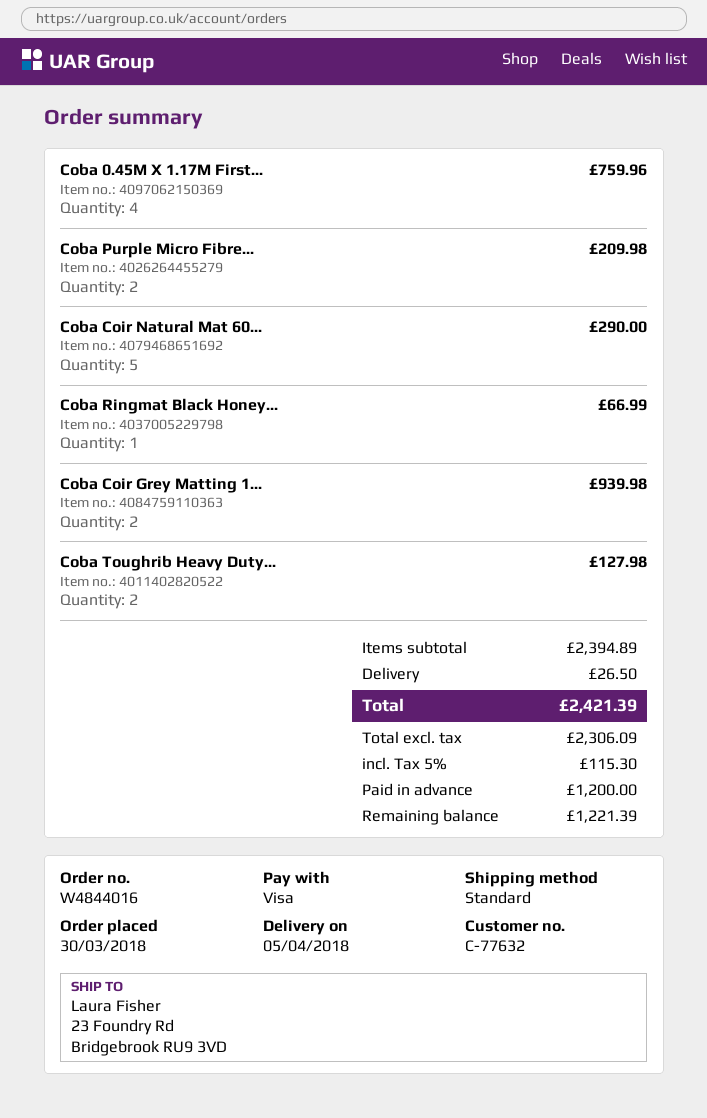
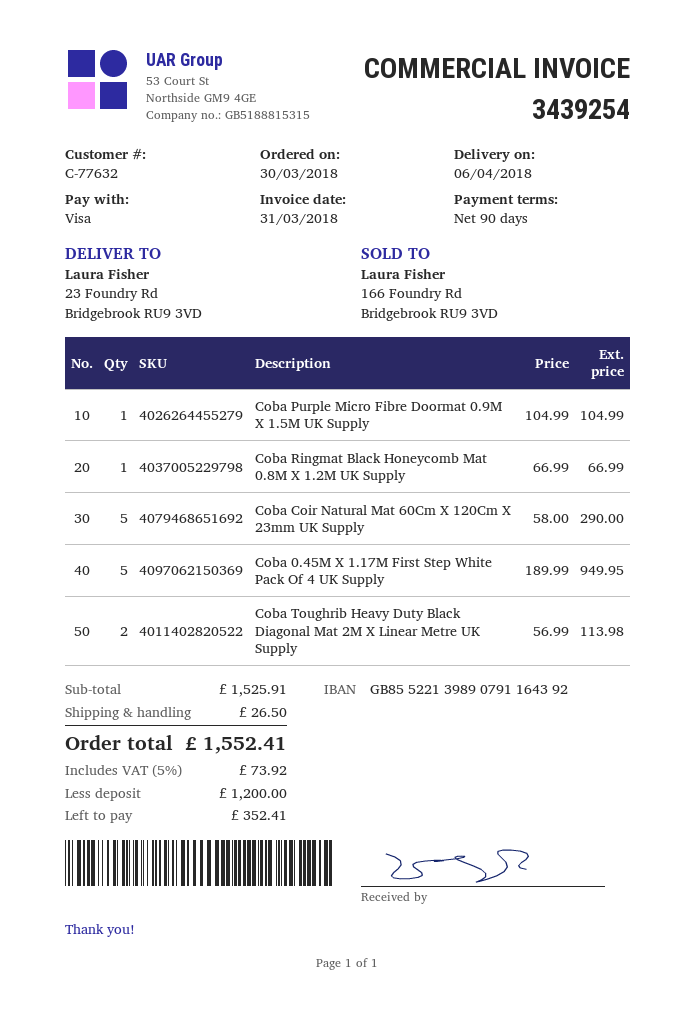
delivery date: 2018-04-05 -> 2018-04-06
Coba 0.45M X 1.17M First...: 4 for 759.96 -> 5 for 949.95
Coba Purple Micro Fibre...: 2 for 209.98 -> 1 for 104.99
Coba Coir Grey Matting 1...: 2 for 939.98 -> none
Coba Toughrib Heavy Duty...: 2 for 127.98 -> 2 for 113.98
subtotal: 2394.89 -> 1525.91
tax: 5% = 115.30 -> 5% = 73.92
total: 2421.39 -> 1552.41
balance: 1221.39 -> 352.41

